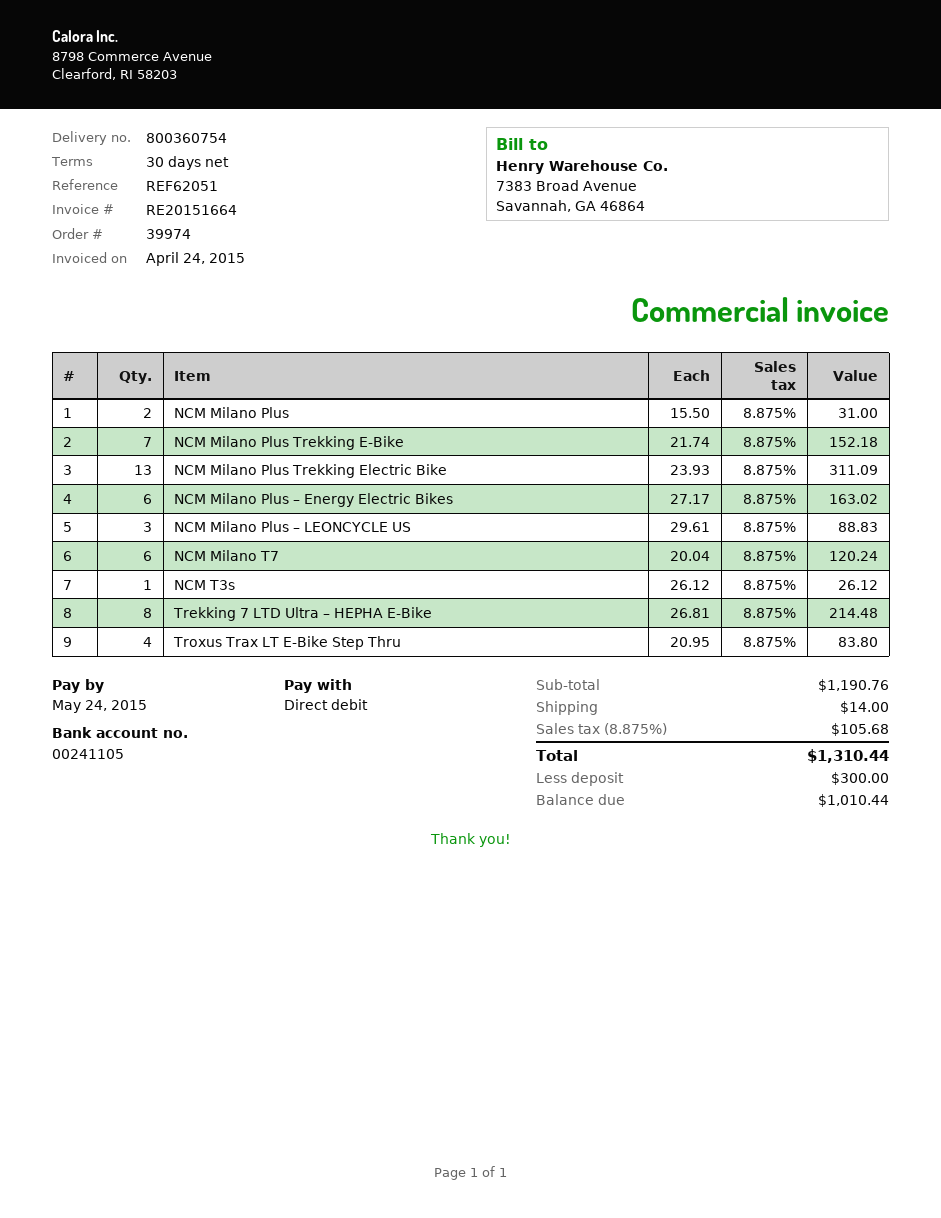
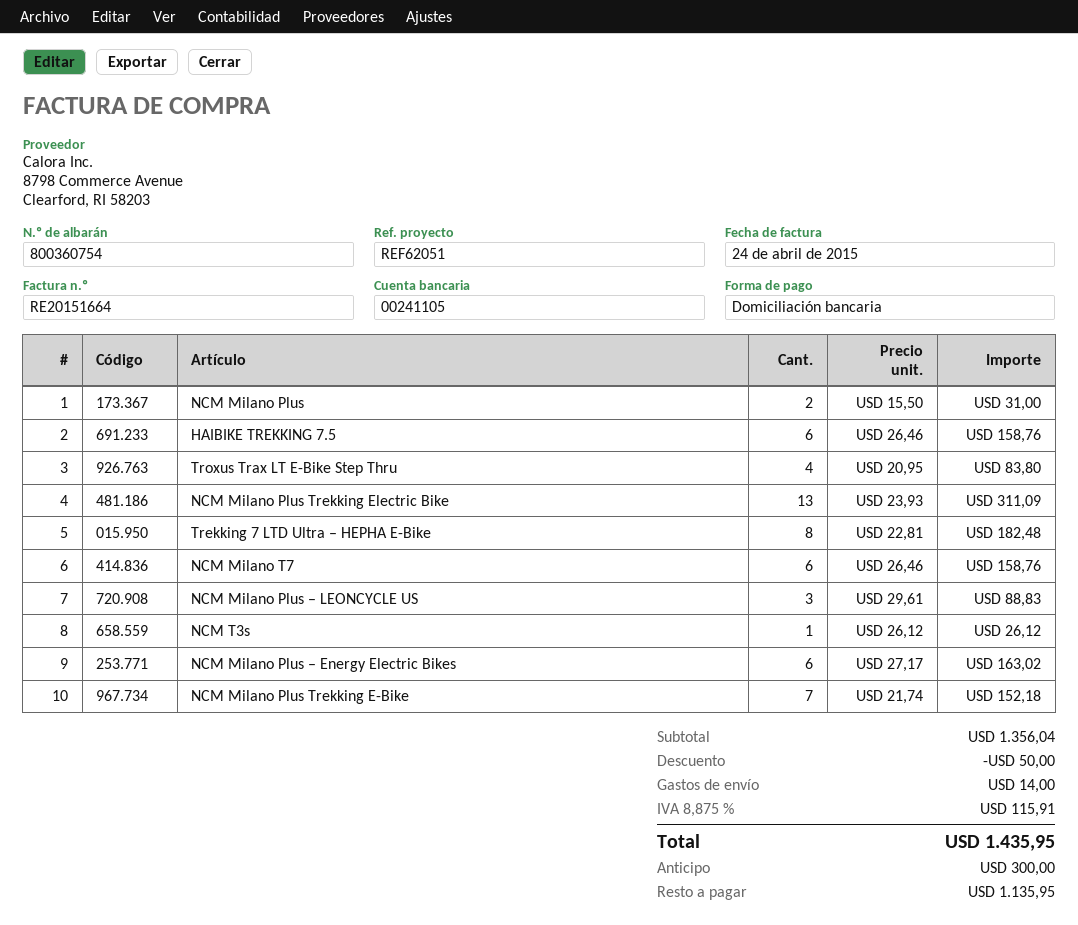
NCM Milano T7: 6 x 20.04 = 120.24 -> 6 x 26.46 = 158.76
Trekking 7 LTD Ultra – HEPHA E-Bike: 8 x 26.81 = 214.48 -> 8 x 22.81 = 182.48
HAIBIKE TREKKING 7.5: none -> 6 x 26.46 = 158.76
subtotal: 1190.76 -> 1356.04
discount: none -> 50.00
tax: 8.875% = 105.68 -> 8.875% = 115.91
total: 1310.44 -> 1435.95
balance: 1010.44 -> 1135.95

